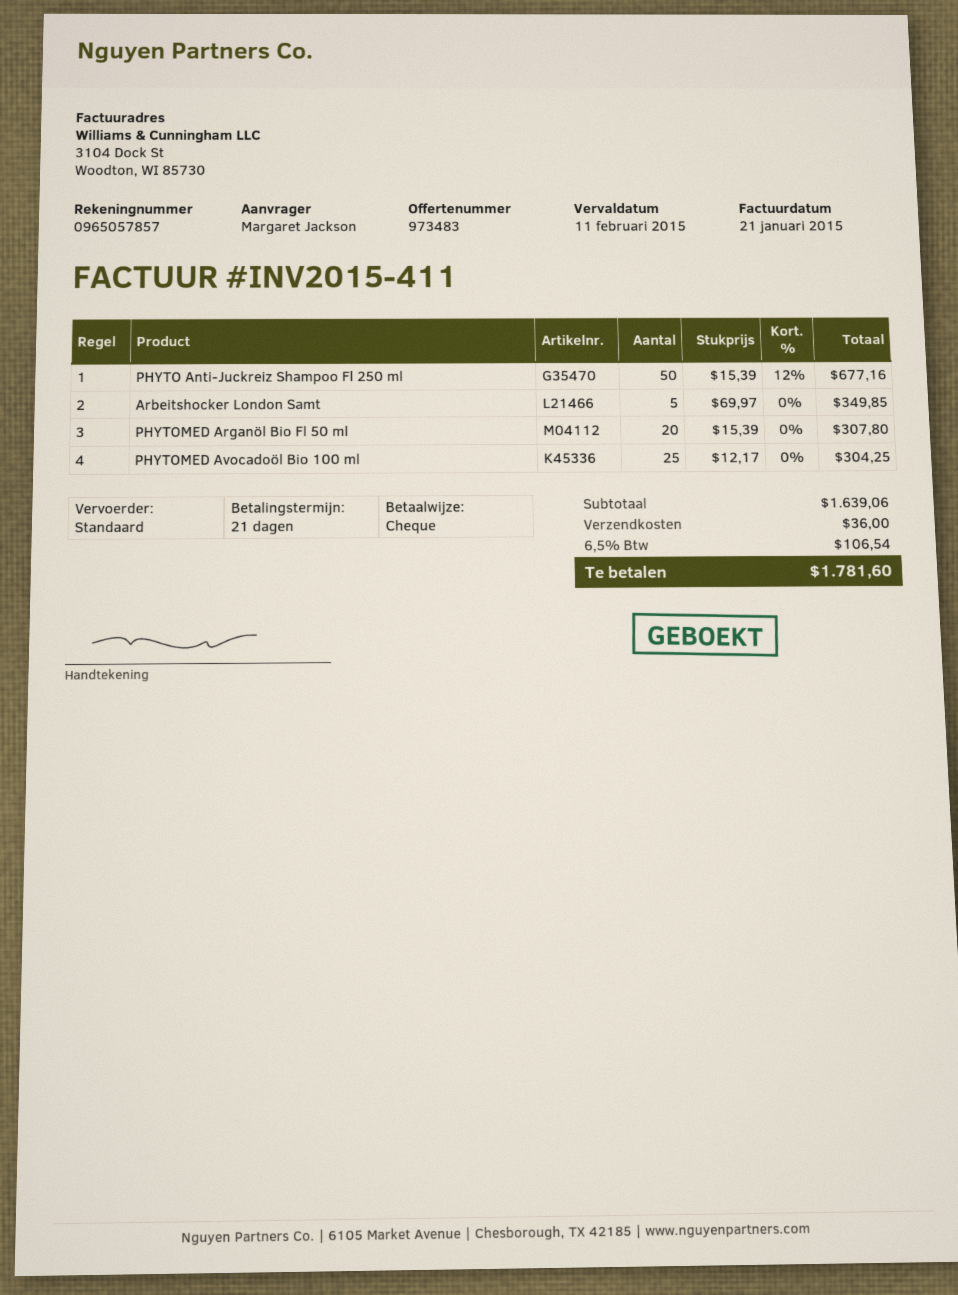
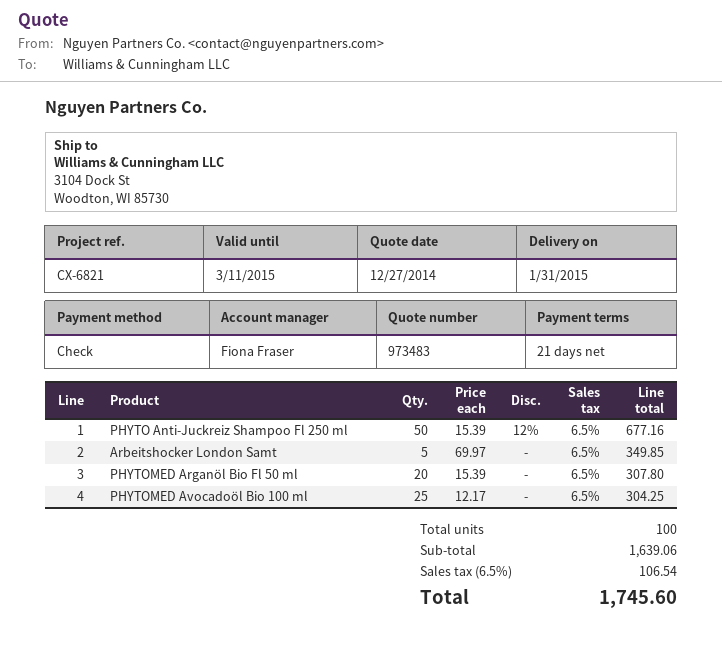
shipping: 36.00 -> none
total: 1781.60 -> 1745.60

